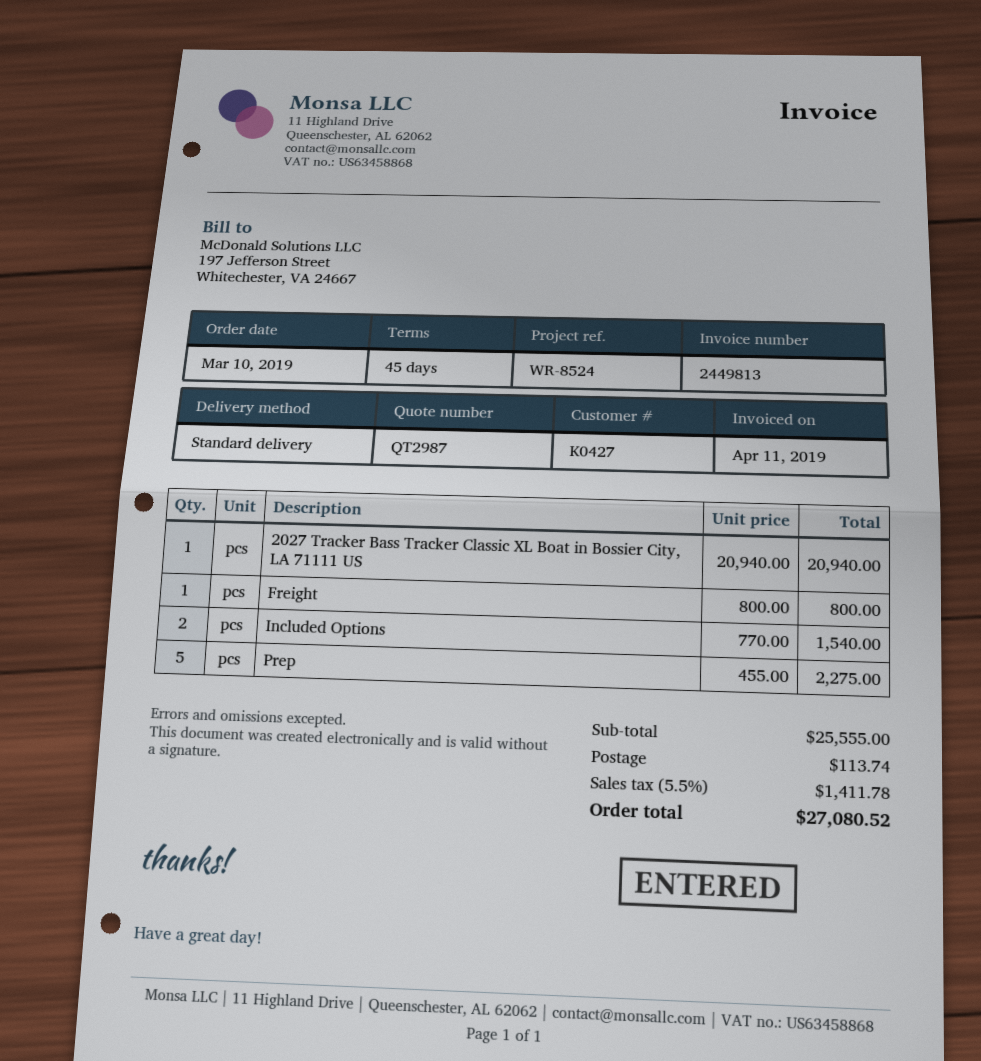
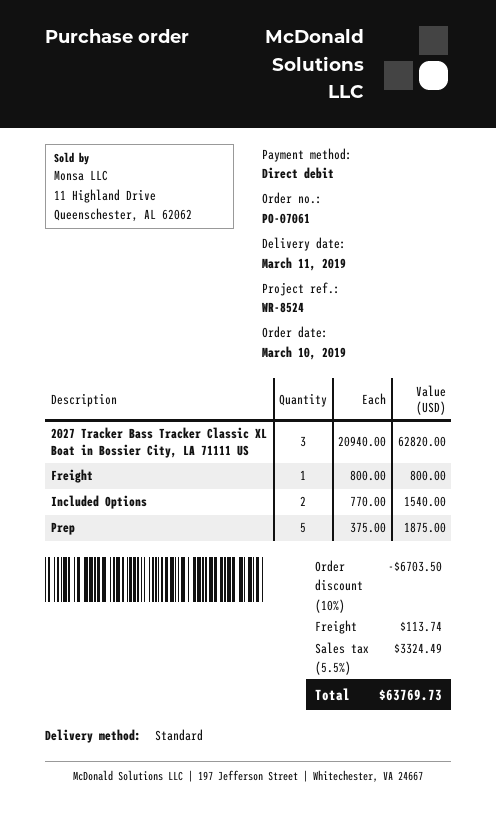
2027 Tracker Bass Tracker Classic XL Boat in Bossier City, LA 71111 US: 1 x 20940.00 = 20940.00 -> 3 x 20940.00 = 62820.00
Prep: 5 x 455.00 = 2275.00 -> 5 x 375.00 = 1875.00
discount: none -> 10% = 6703.50
tax: 5.5% = 1411.78 -> 5.5% = 3324.49
total: 27080.52 -> 63769.73

